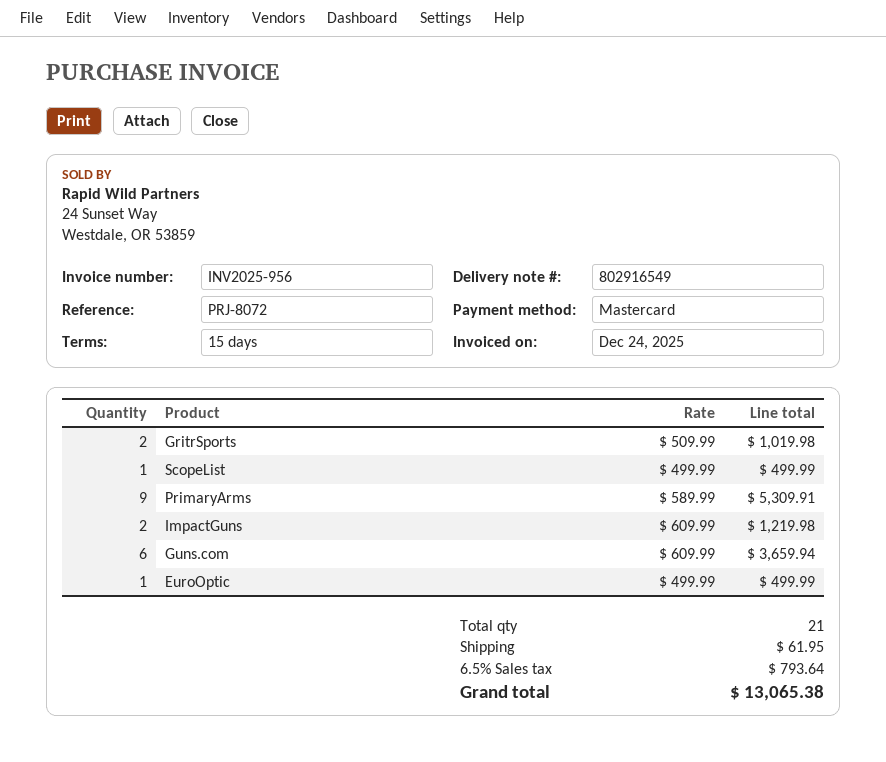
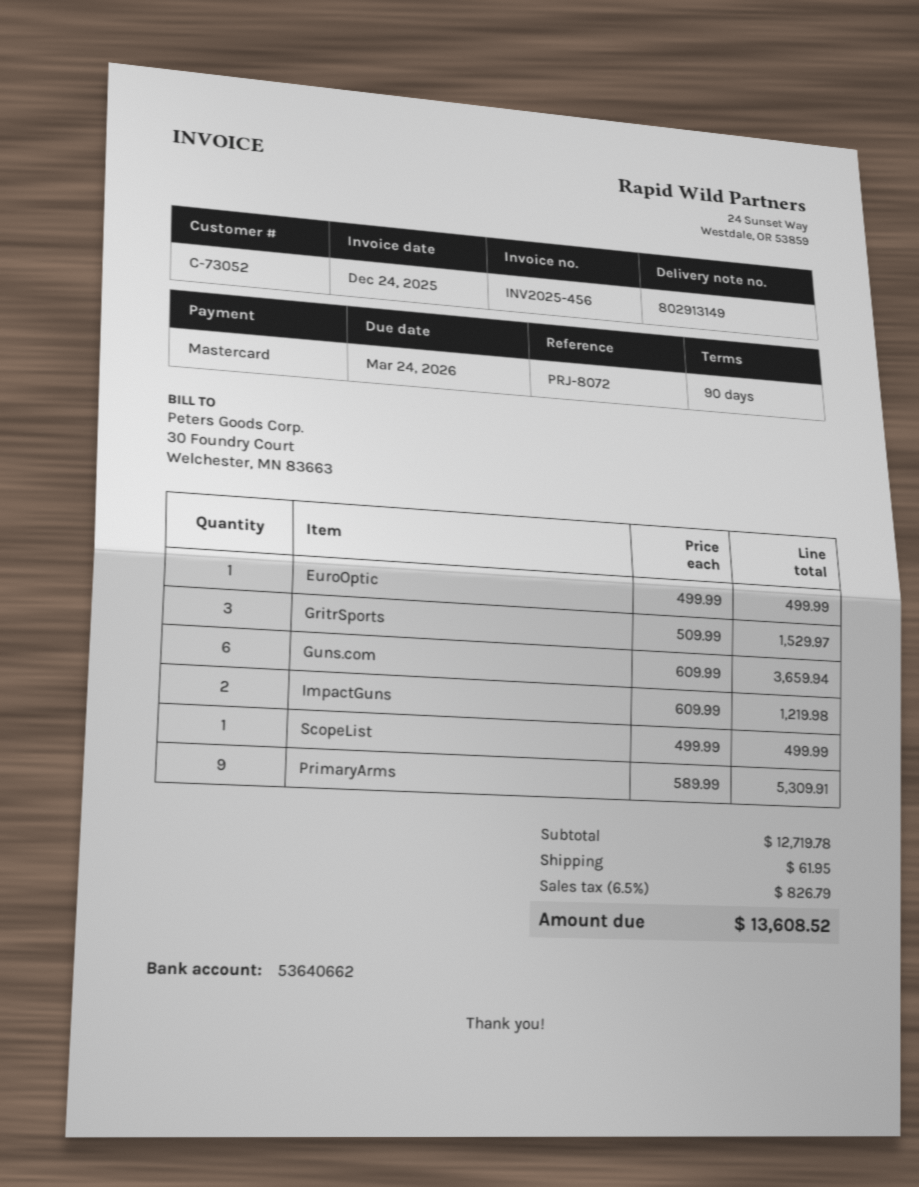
delivery note number: 802916549 -> 802913149
invoice number: INV2025-956 -> INV2025-456
payment terms: 15 days -> 90 days
GritrSports: 2 x 509.99 = 1019.98 -> 3 x 509.99 = 1529.97
tax: 6.5% = 793.64 -> 6.5% = 826.79
total: 13065.38 -> 13608.52

